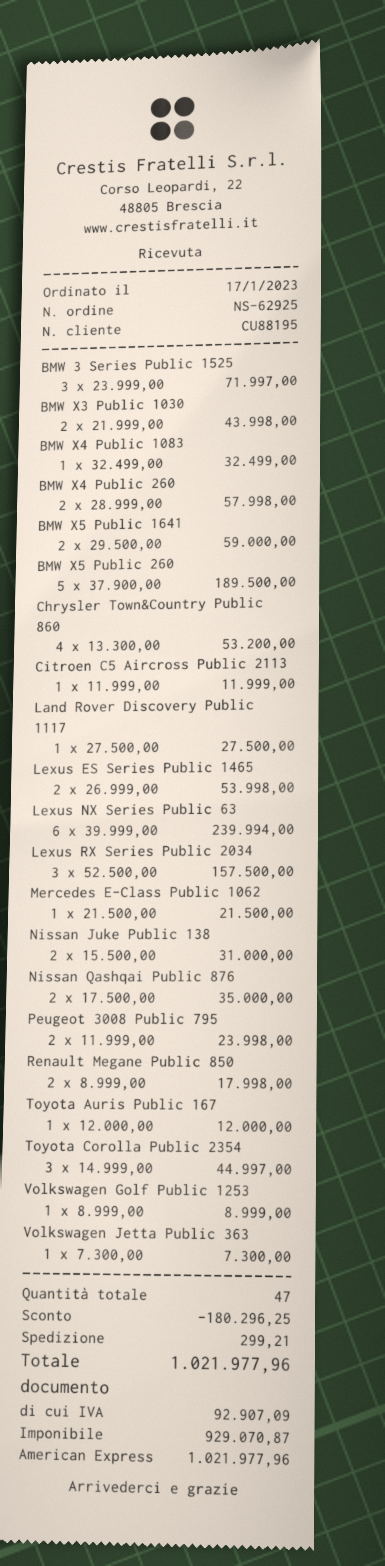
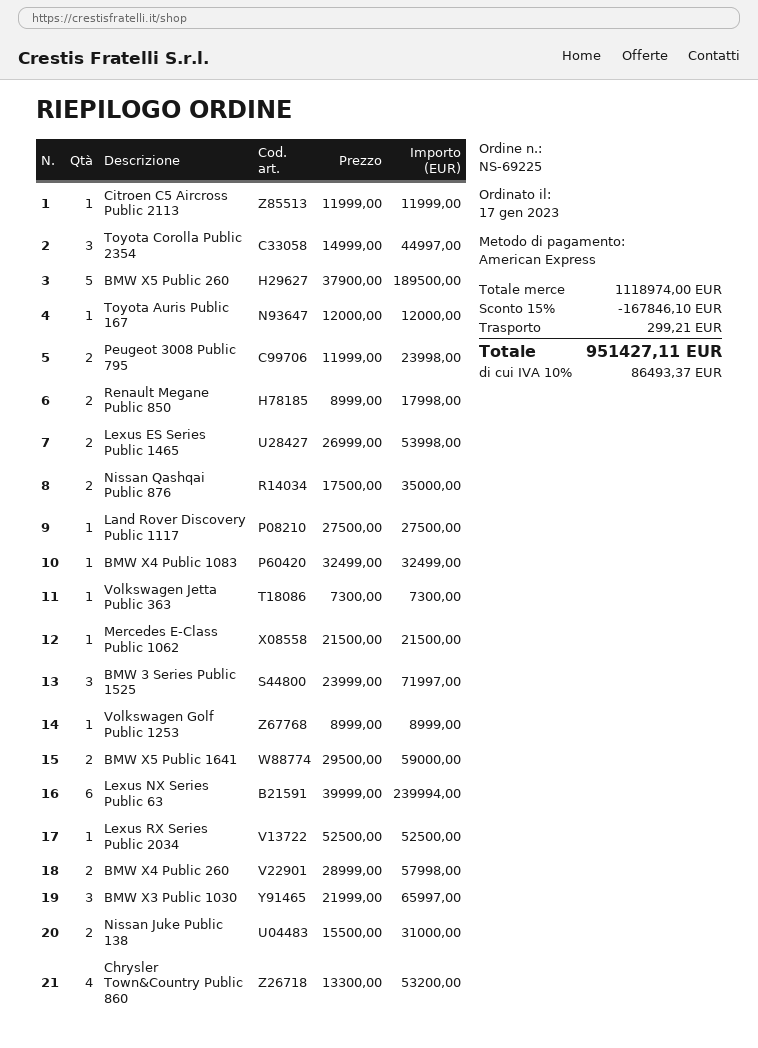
order number: NS-62925 -> NS-69225
BMW X3 Public 1030: 2 x 21999.00 = 43998.00 -> 3 x 21999.00 = 65997.00
Lexus RX Series Public 2034: 3 x 52500.00 = 157500.00 -> 1 x 52500.00 = 52500.00
discount: 180296.25 -> 167846.10
tax: 92907.09 -> 86493.37
total: 1021977.96 -> 951427.11

